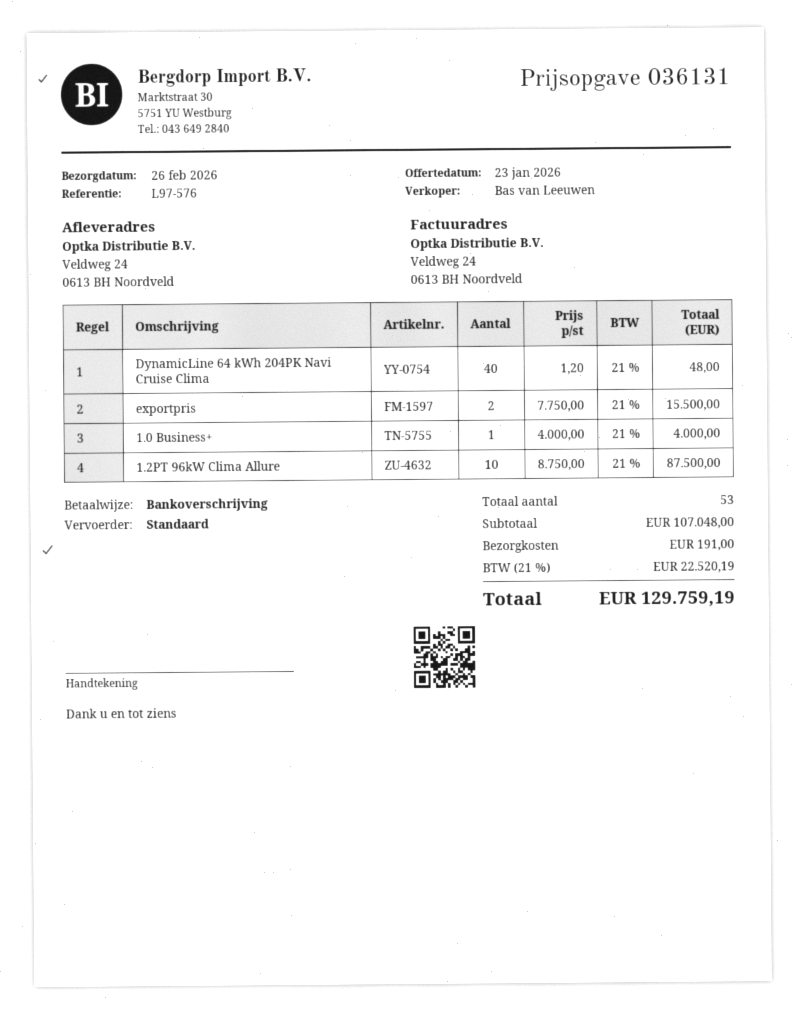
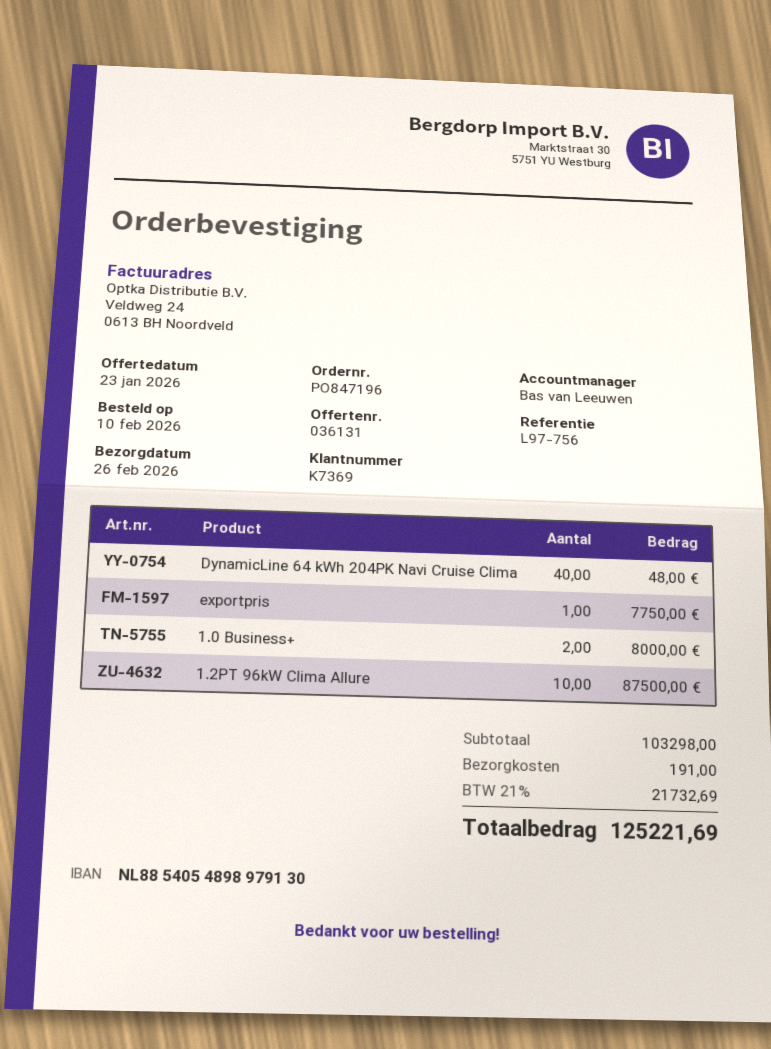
reference: L97-576 -> L97-756
exportpris: 2 for 15500.00 -> 1 for 7750.00
1.0 Business+: 1 for 4000.00 -> 2 for 8000.00
subtotal: 107048.00 -> 103298.00
tax: 21% = 22520.19 -> 21% = 21732.69
total: 129759.19 -> 125221.69

